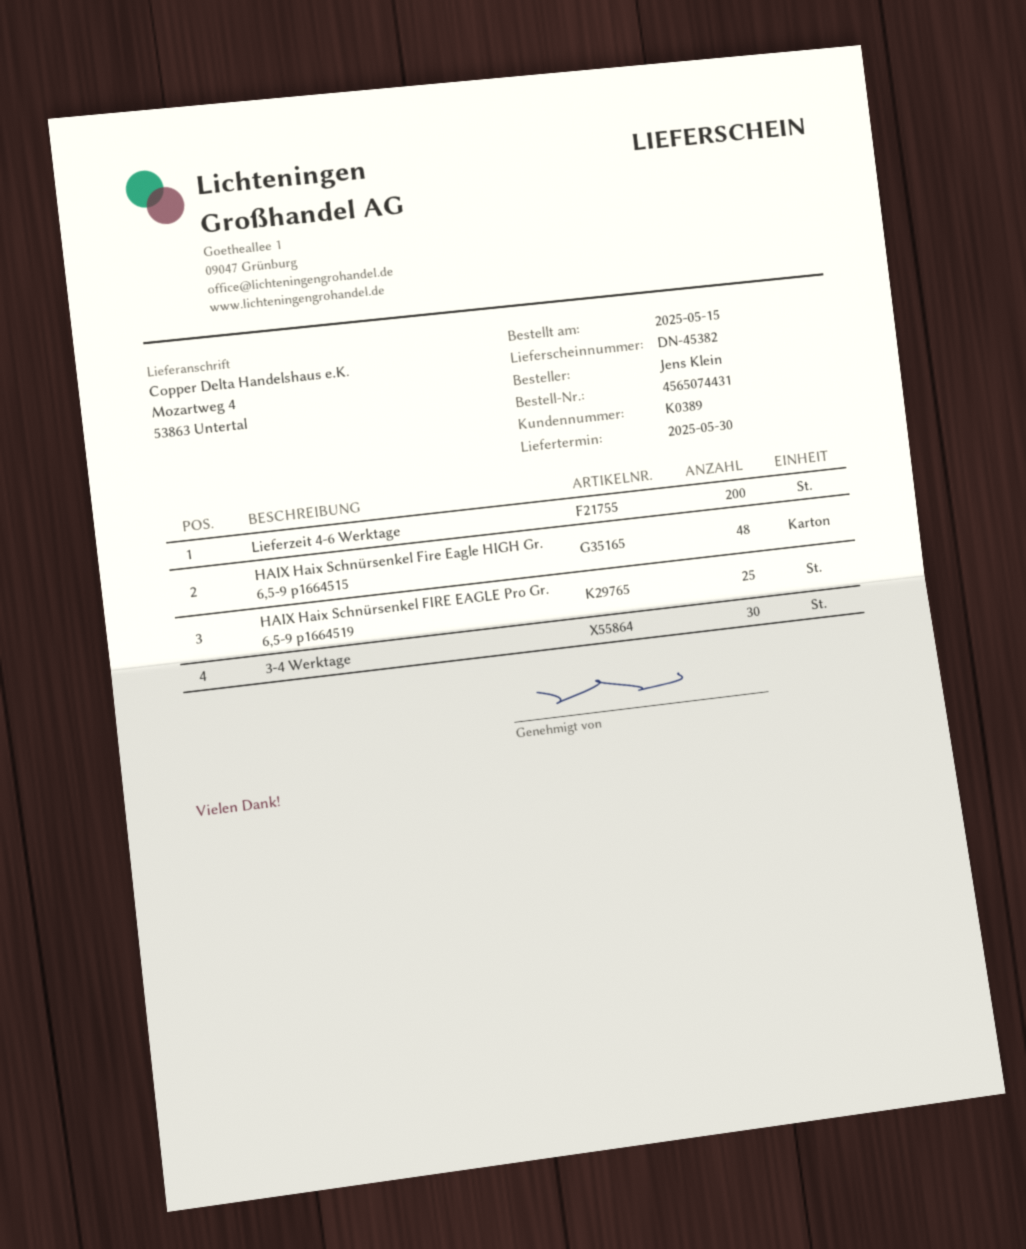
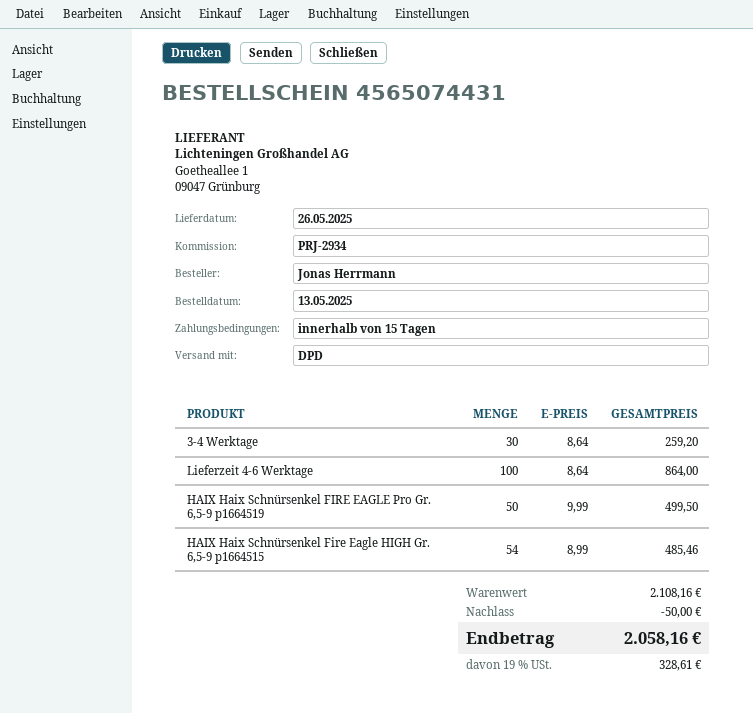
order date: 2025-05-15 -> 2025-05-13
delivery date: 2025-05-30 -> 2025-05-26
ordered by: Jens Klein -> Jonas Herrmann
Lieferzeit 4-6 Werktage: 200 -> 100
HAIX Haix Schnürsenkel Fire Eagle HIGH Gr. 6,5-9 p1664515: 48 -> 54
HAIX Haix Schnürsenkel FIRE EAGLE Pro Gr. 6,5-9 p1664519: 25 -> 50

